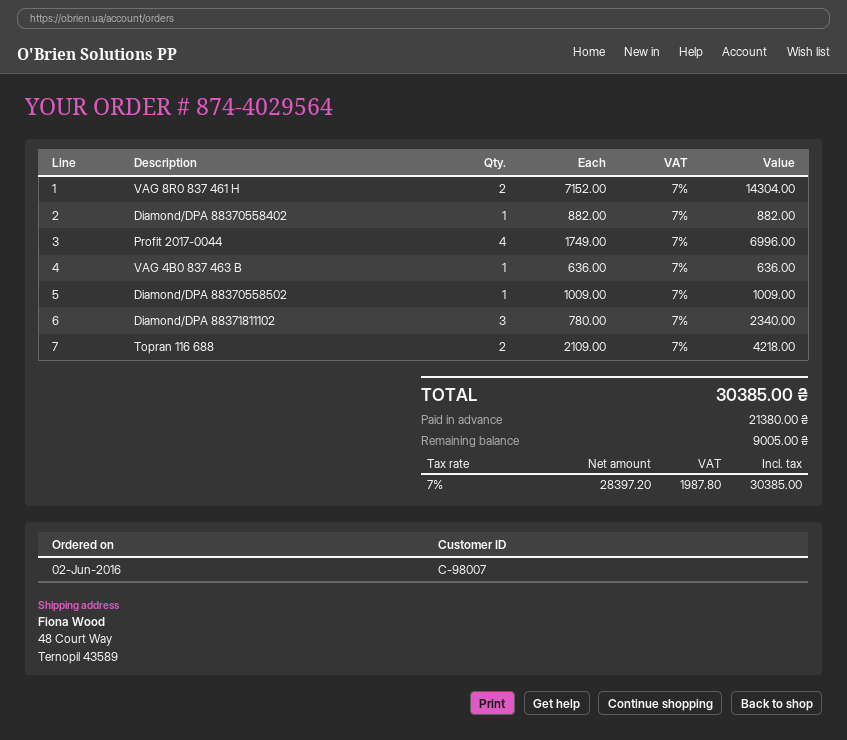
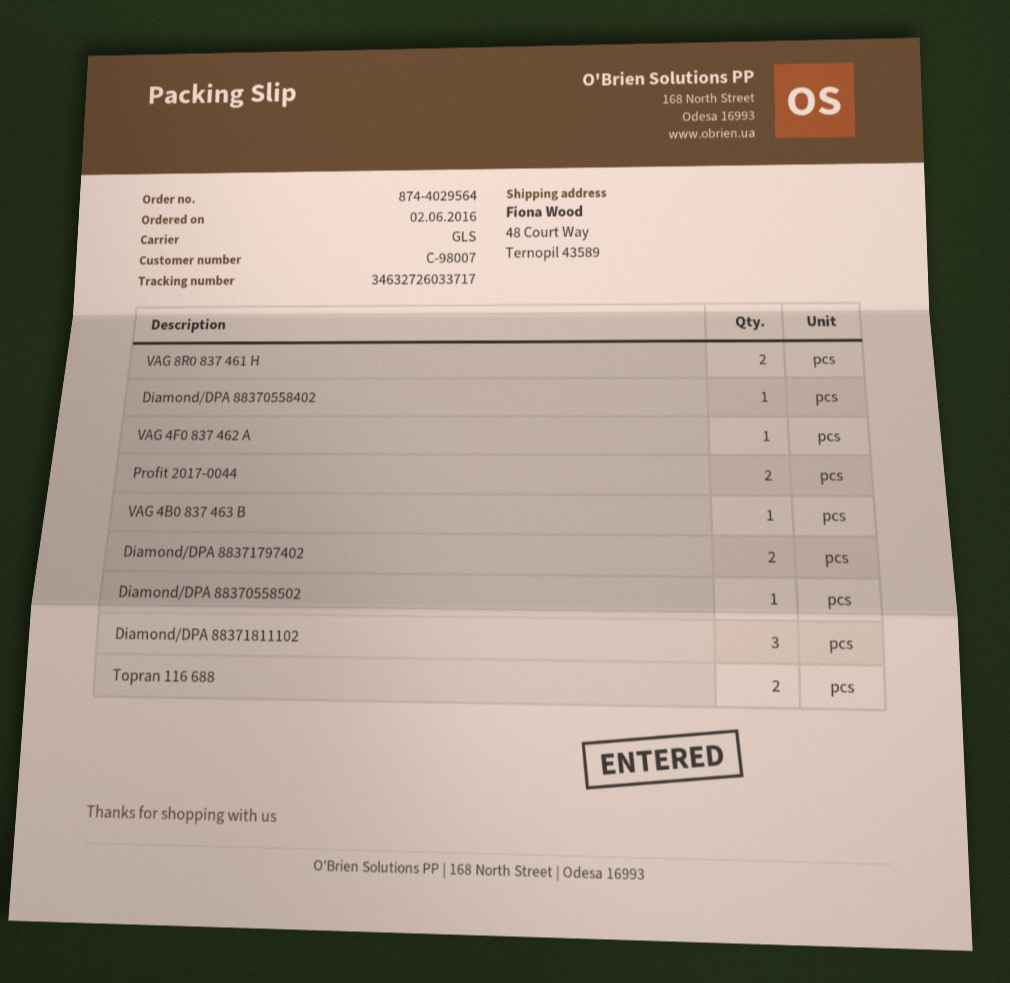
Profit 2017-0044: 4 -> 2
VAG 4F0 837 462 A: none -> 1
Diamond/DPA 88371797402: none -> 2

